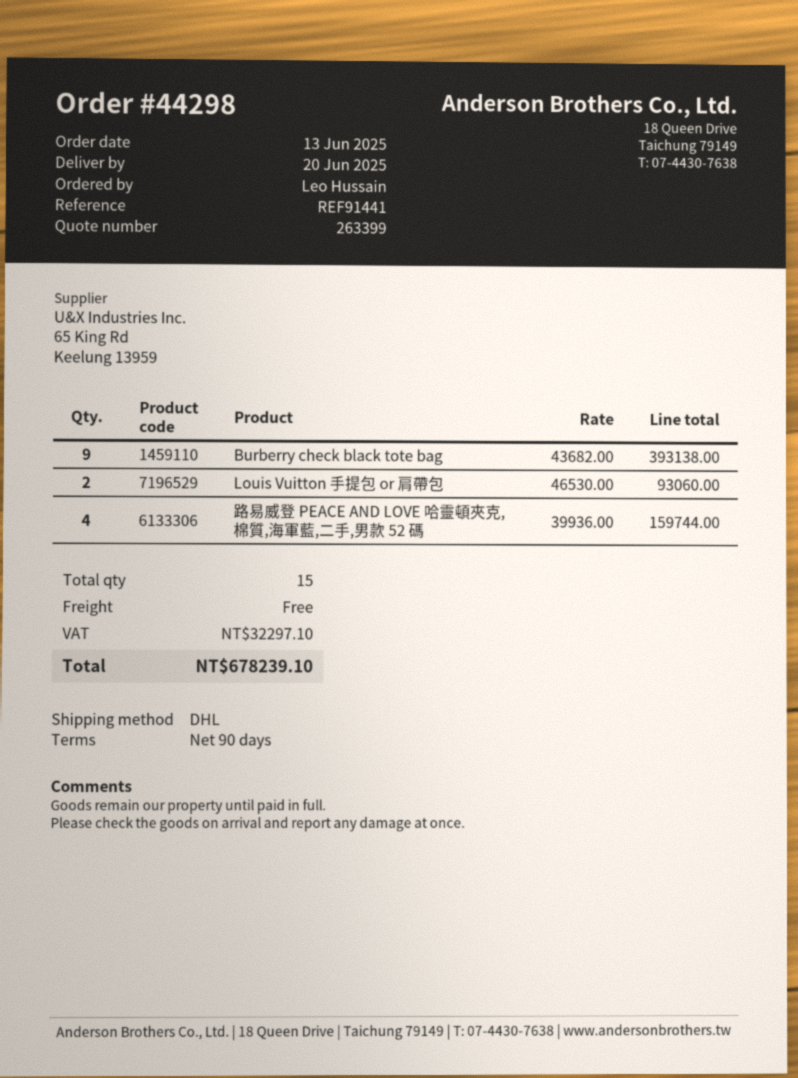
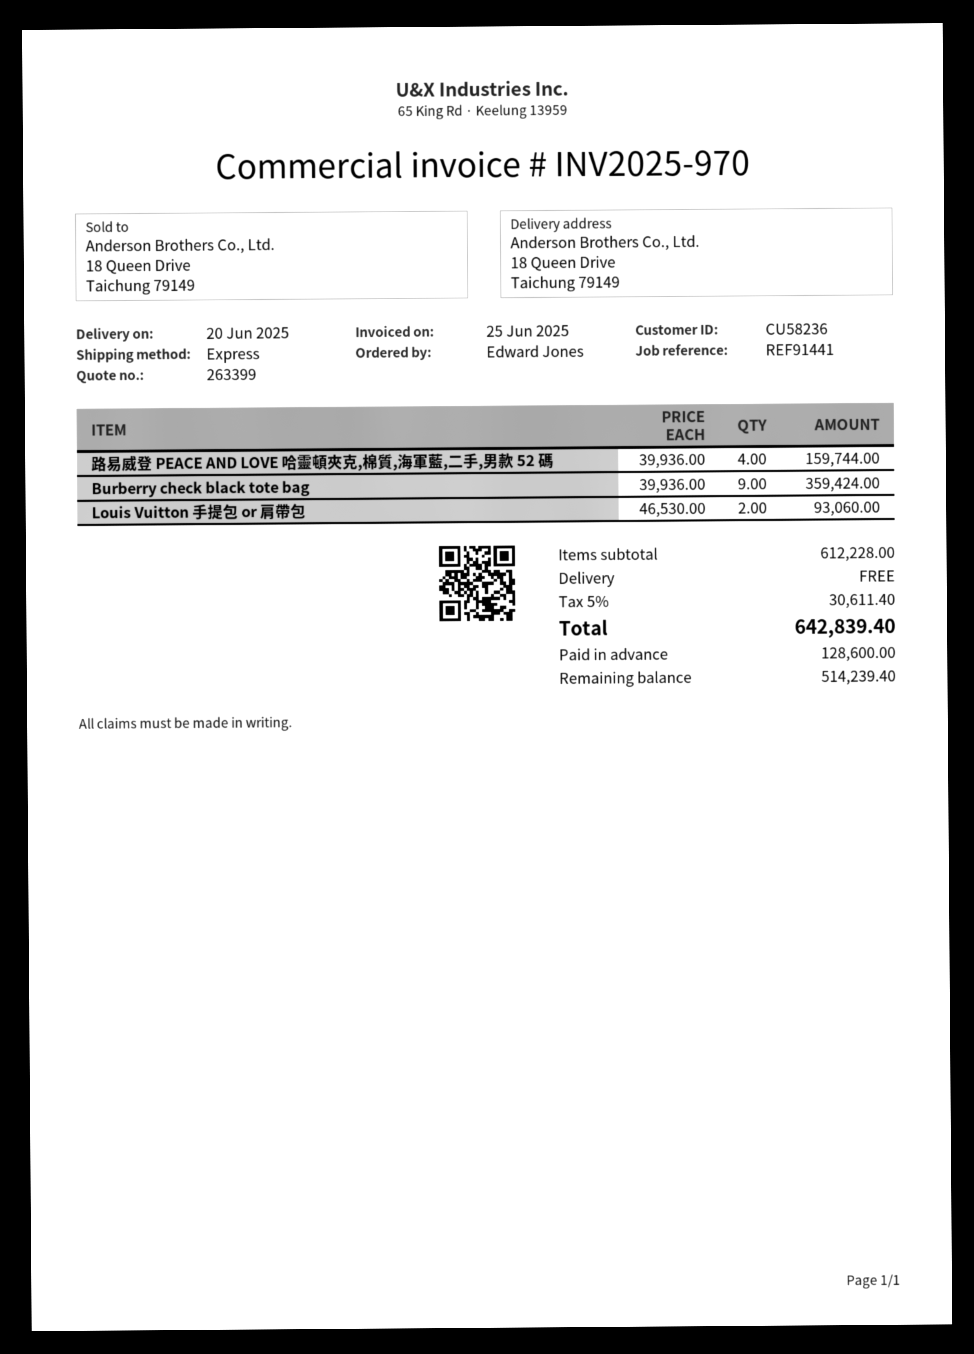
ordered by: Leo Hussain -> Edward Jones
shipping method: DHL -> express
Burberry check black tote bag: 9 x 43682.00 = 393138.00 -> 9 x 39936.00 = 359424.00
tax: 32297.10 -> 30611.40
total: 678239.10 -> 642839.40

